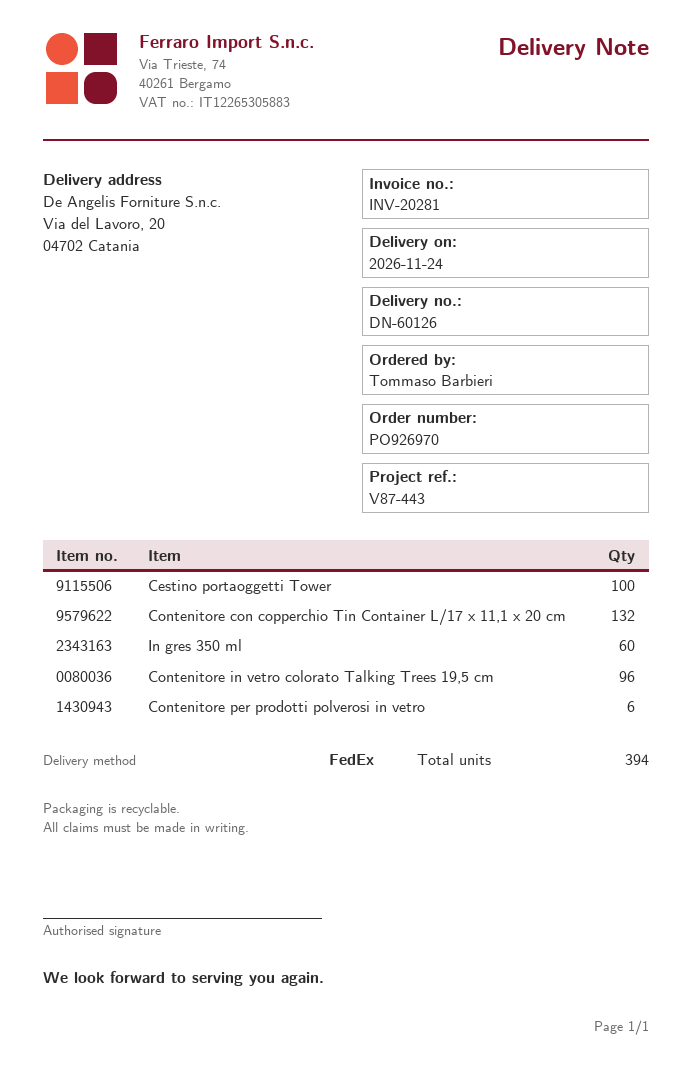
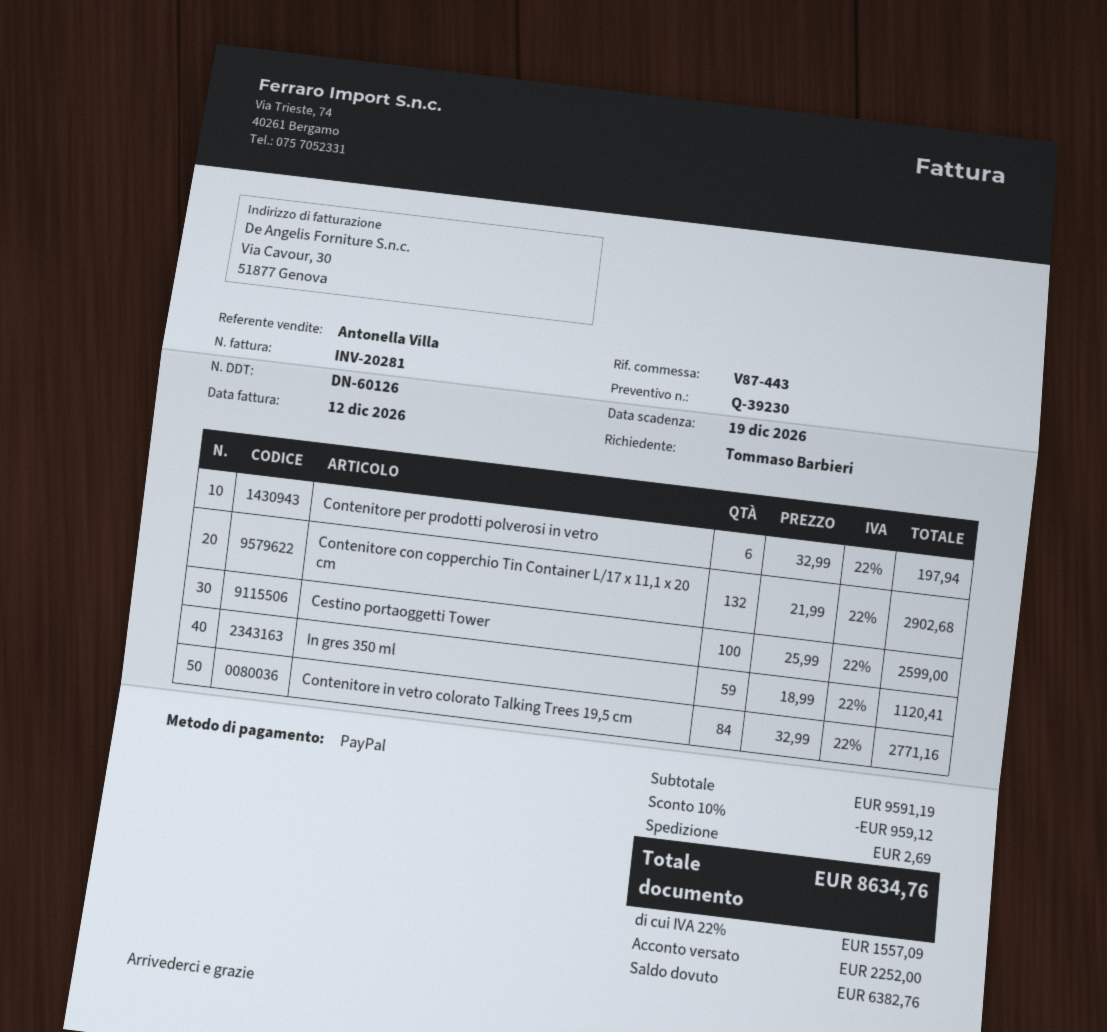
In gres 350 ml: 60 -> 59
Contenitore in vetro colorato Talking Trees 19,5 cm: 96 -> 84

